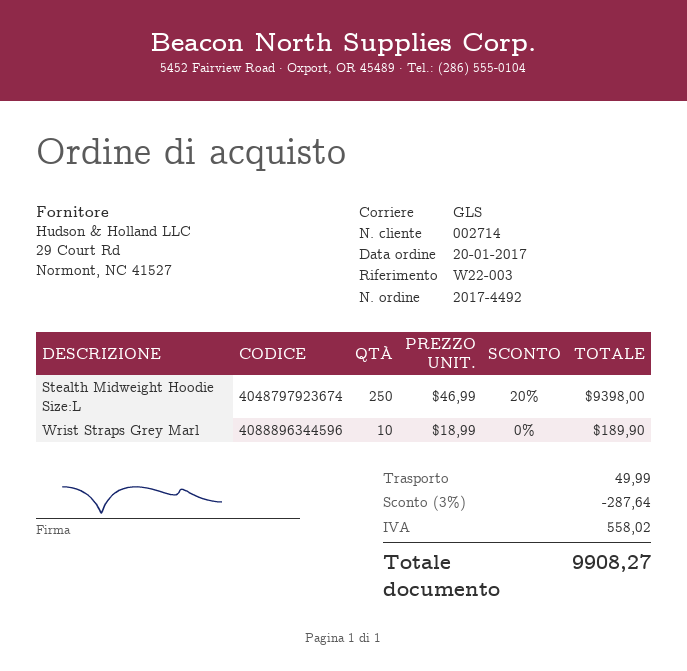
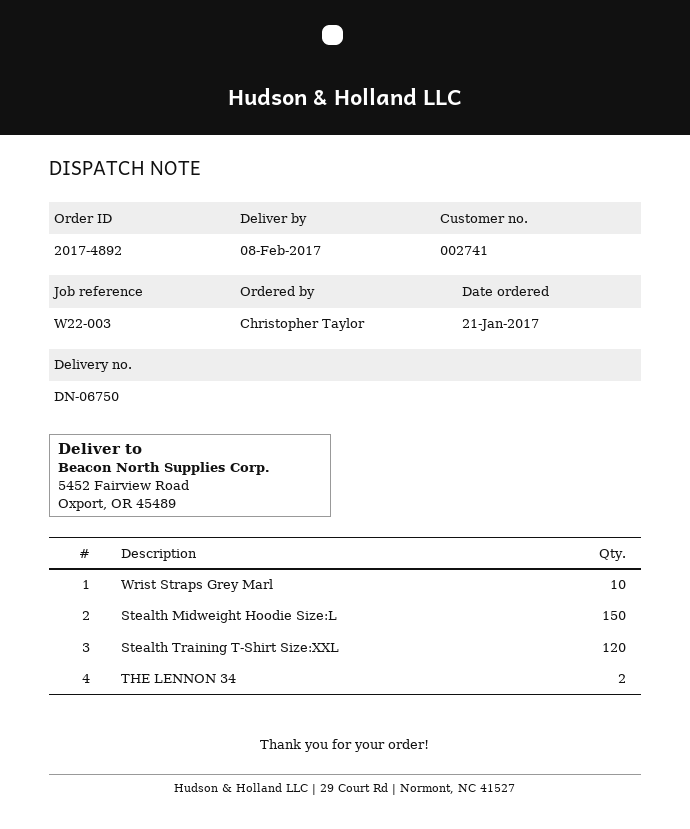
order number: 2017-4492 -> 2017-4892
order date: 2017-01-20 -> 2017-01-21
customer number: 002714 -> 002741
Stealth Midweight Hoodie Size:L: 250 -> 150
Stealth Training T-Shirt Size:XXL: none -> 120
THE LENNON 34: none -> 2

